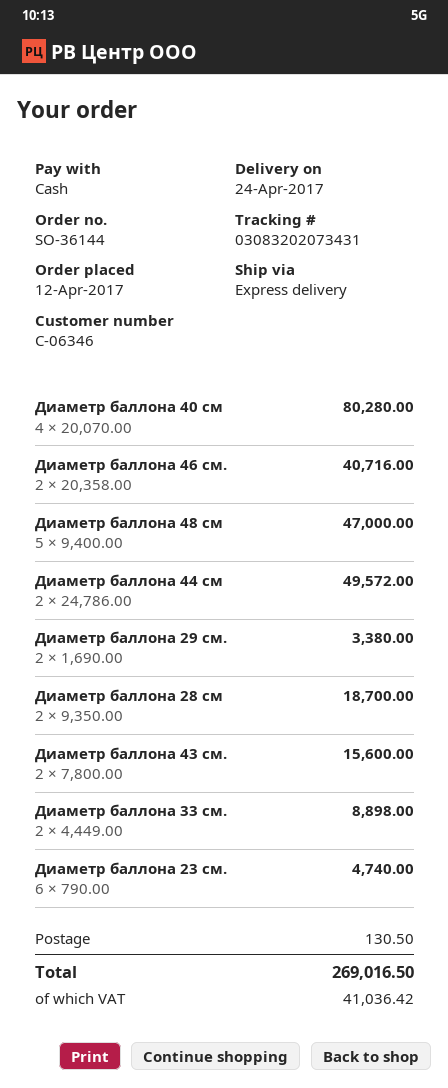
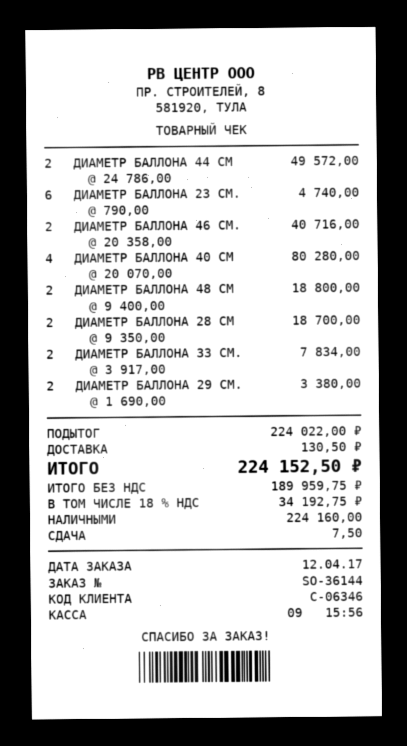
Диаметр баллона 48 см: 5 x 9400.00 = 47000.00 -> 2 x 9400.00 = 18800.00
Диаметр баллона 43 см.: 2 x 7800.00 = 15600.00 -> none
Диаметр баллона 33 см.: 2 x 4449.00 = 8898.00 -> 2 x 3917.00 = 7834.00
tax: 41036.42 -> 34192.75
total: 269016.50 -> 224152.50

